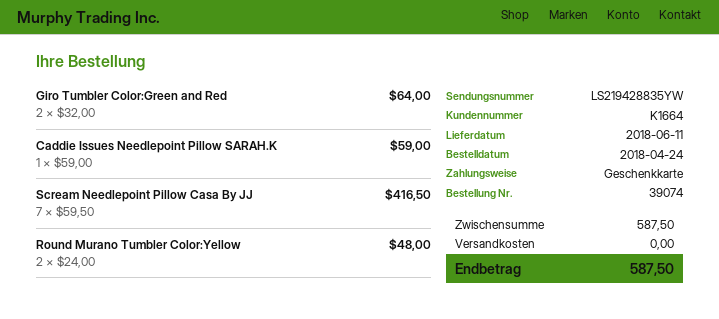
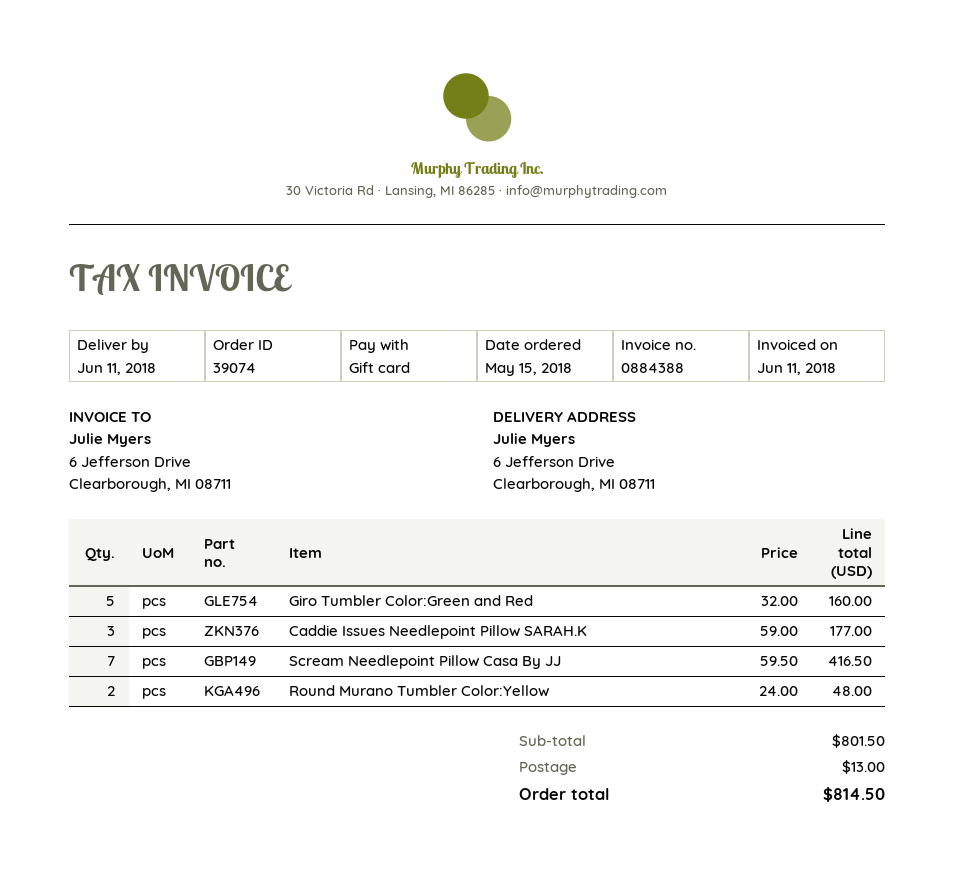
order date: 2018-04-24 -> 2018-05-15
Giro Tumbler Color:Green and Red: 2 x 32.00 = 64.00 -> 5 x 32.00 = 160.00
Caddie Issues Needlepoint Pillow SARAH.K: 1 x 59.00 = 59.00 -> 3 x 59.00 = 177.00
subtotal: 587.50 -> 801.50
shipping: 0.00 -> 13.00
total: 587.50 -> 814.50

